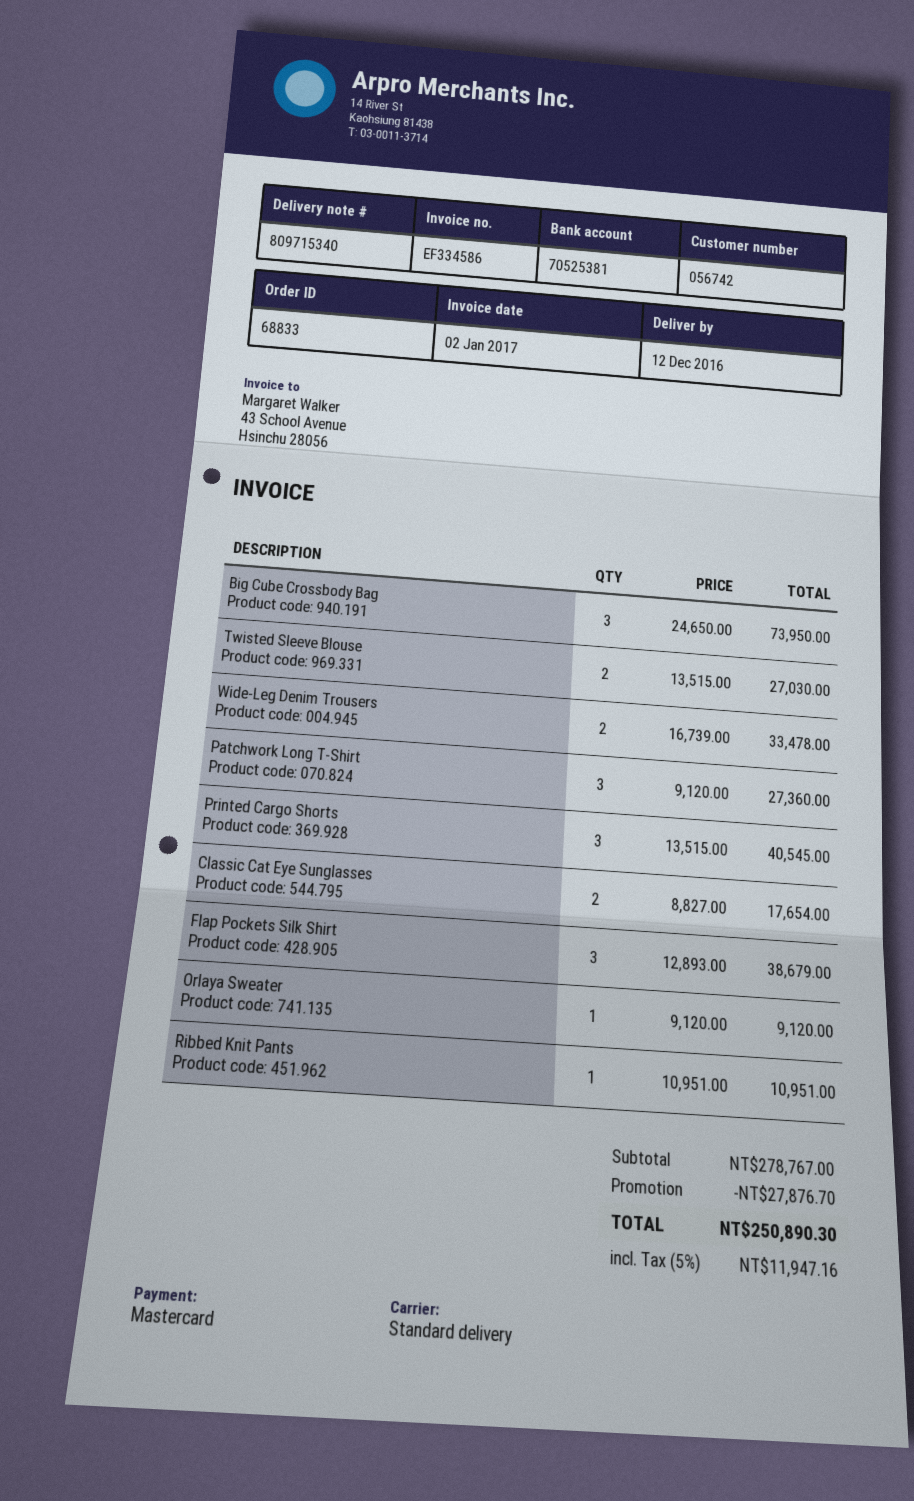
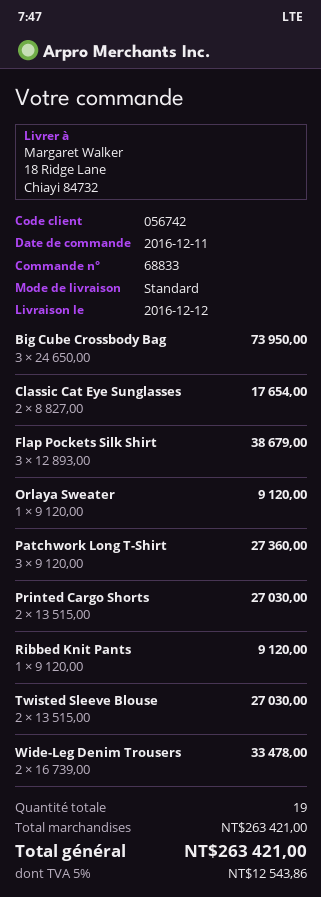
Printed Cargo Shorts: 3 x 13515.00 = 40545.00 -> 2 x 13515.00 = 27030.00
Ribbed Knit Pants: 1 x 10951.00 = 10951.00 -> 1 x 9120.00 = 9120.00
subtotal: 278767.00 -> 263421.00
discount: 27876.70 -> none
tax: 5% = 11947.16 -> 5% = 12543.86
total: 250890.30 -> 263421.00

